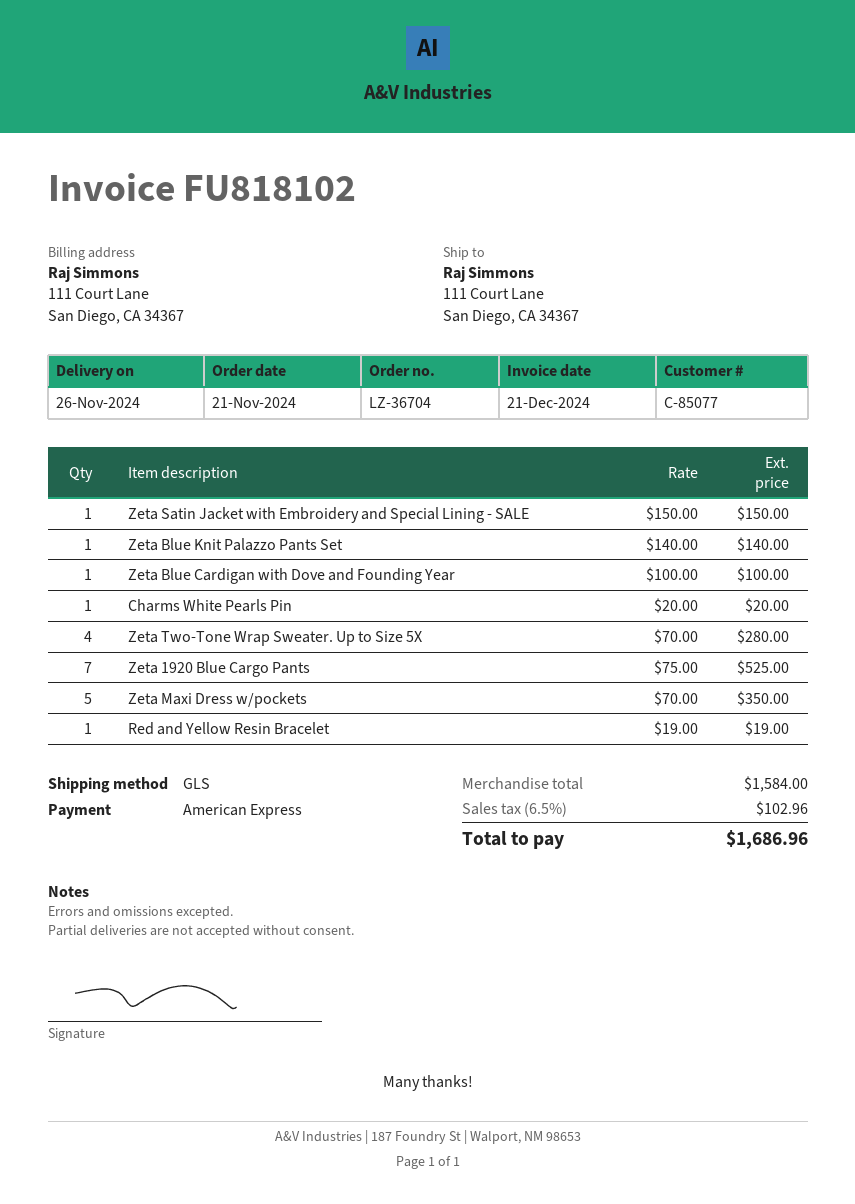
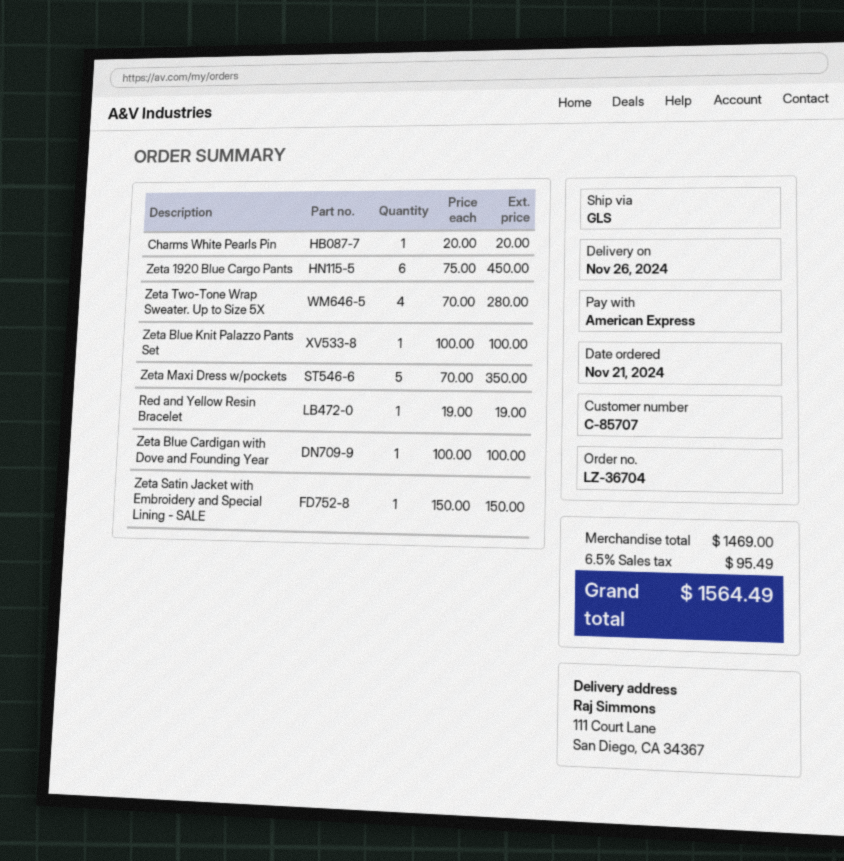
customer number: C-85077 -> C-85707
Zeta Blue Knit Palazzo Pants Set: 1 x 140.00 = 140.00 -> 1 x 100.00 = 100.00
Zeta 1920 Blue Cargo Pants: 7 x 75.00 = 525.00 -> 6 x 75.00 = 450.00
subtotal: 1584.00 -> 1469.00
tax: 6.5% = 102.96 -> 6.5% = 95.49
total: 1686.96 -> 1564.49

